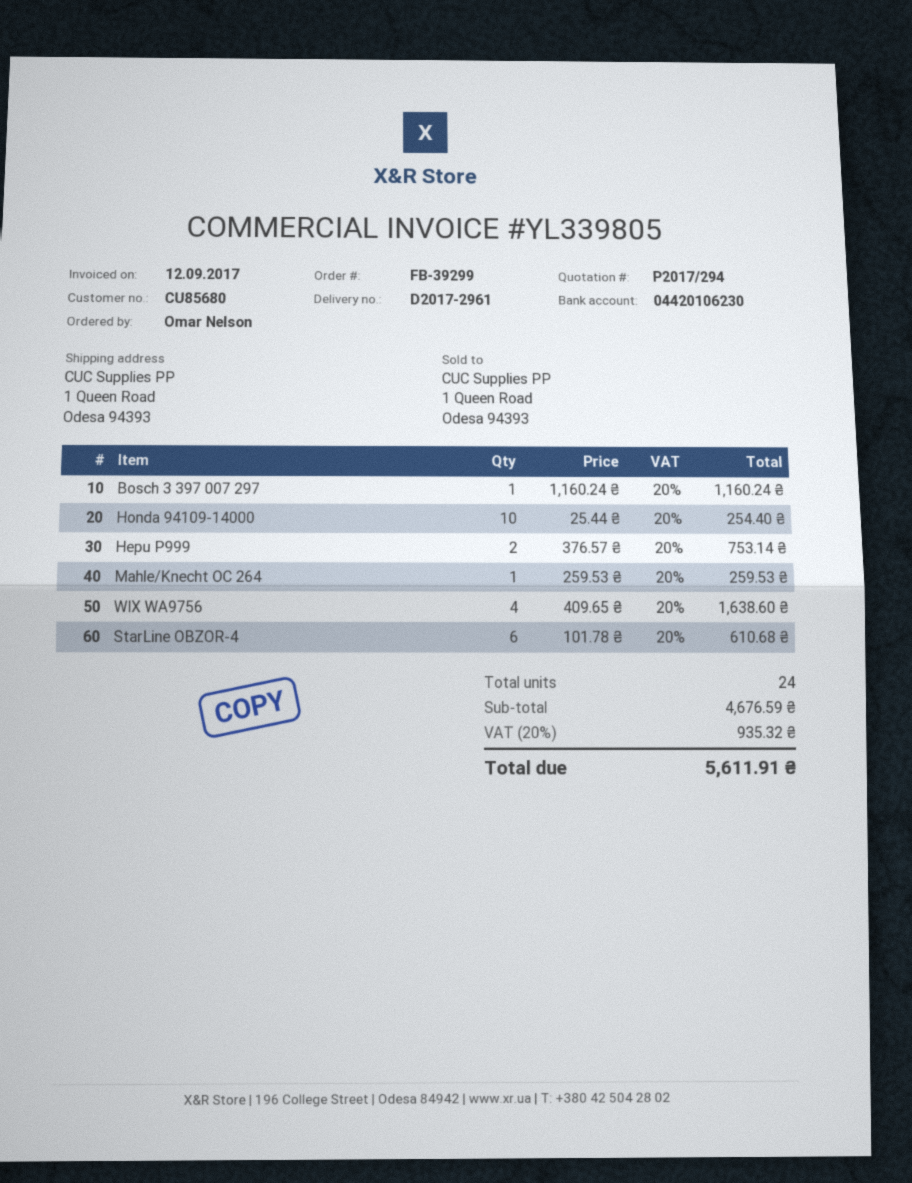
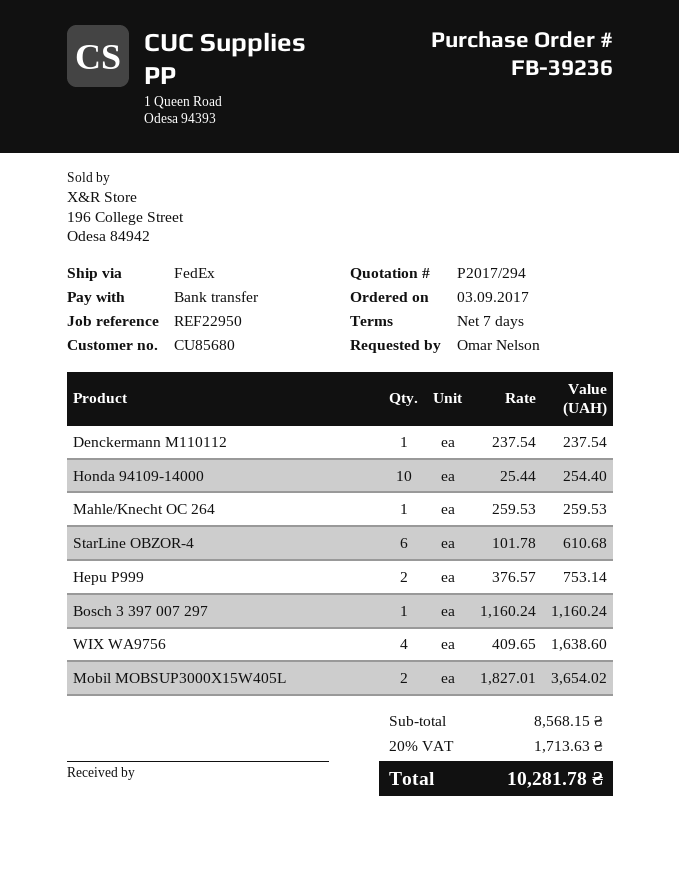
order number: FB-39299 -> FB-39236
Denckermann M110112: none -> 1 x 237.54 = 237.54
Mobil MOBSUP3000X15W405L: none -> 2 x 1827.01 = 3654.02
subtotal: 4676.59 -> 8568.15
tax: 20% = 935.32 -> 20% = 1713.63
total: 5611.91 -> 10281.78

